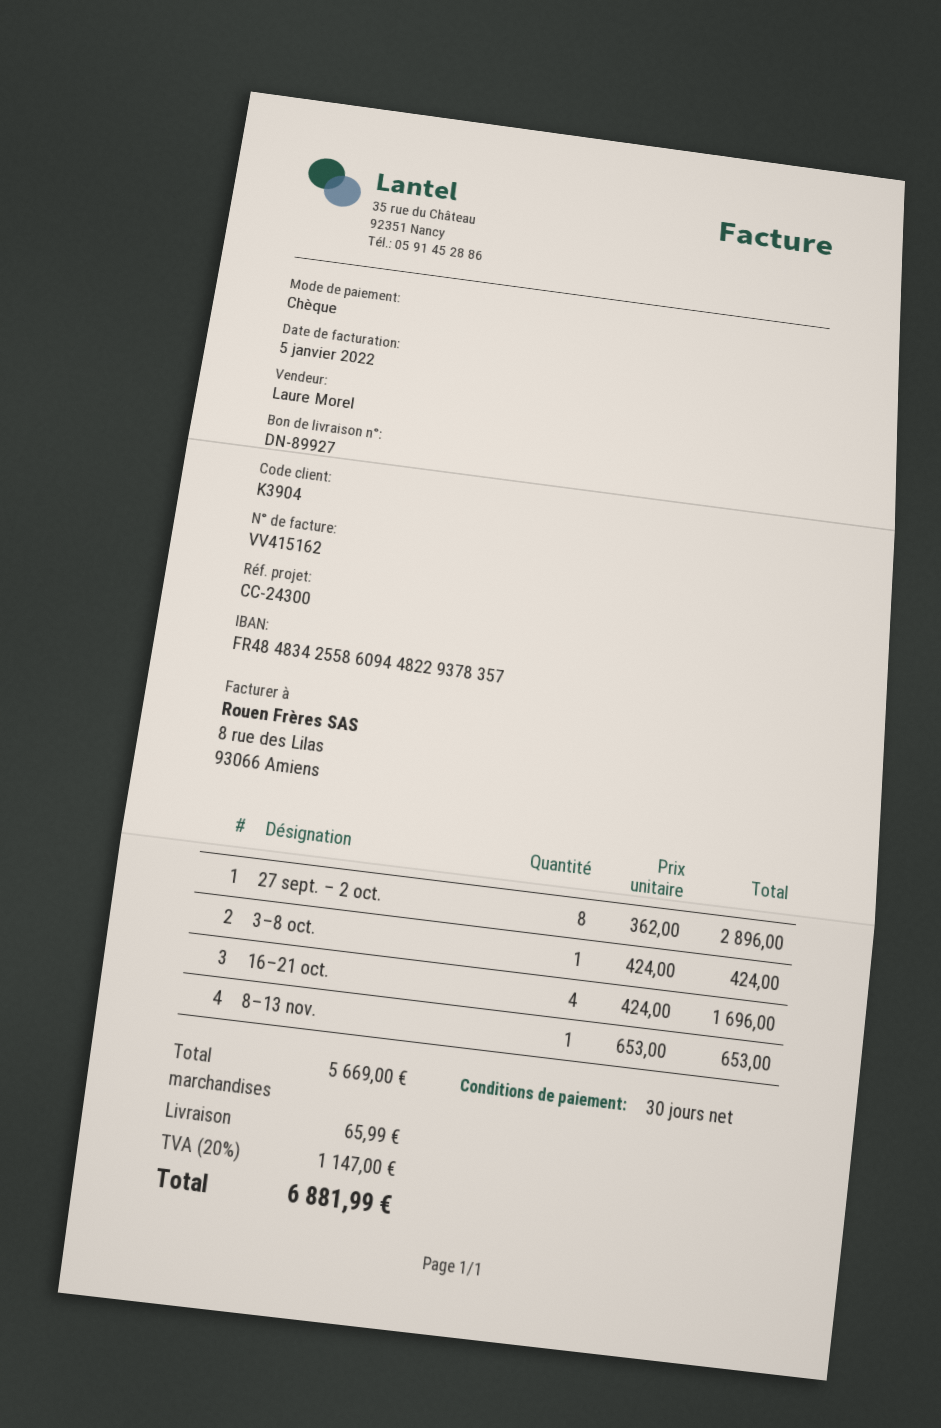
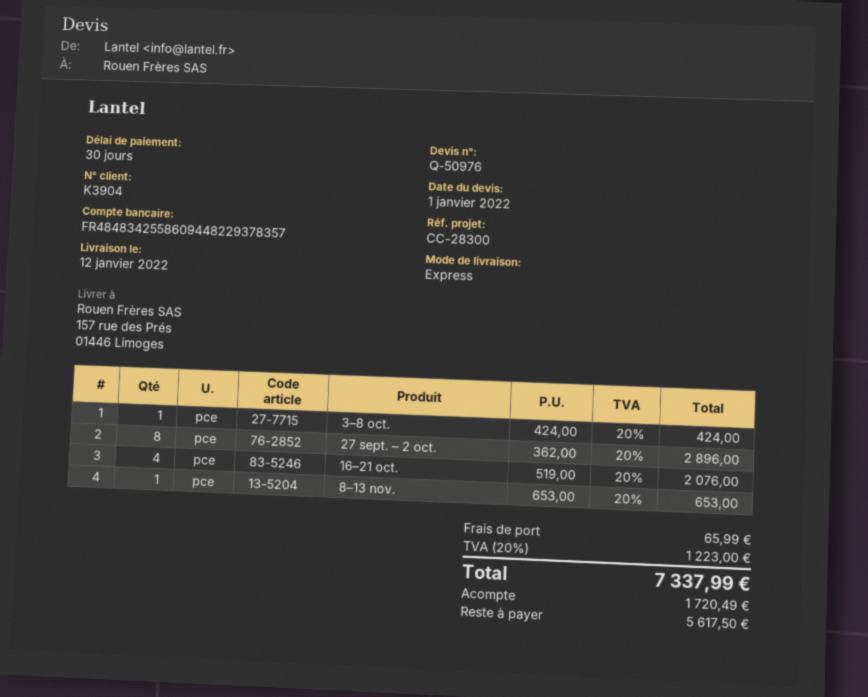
reference: CC-24300 -> CC-28300
16–21 oct.: 4 x 424.00 = 1696.00 -> 4 x 519.00 = 2076.00
tax: 20% = 1147.00 -> 20% = 1223.00
total: 6881.99 -> 7337.99

